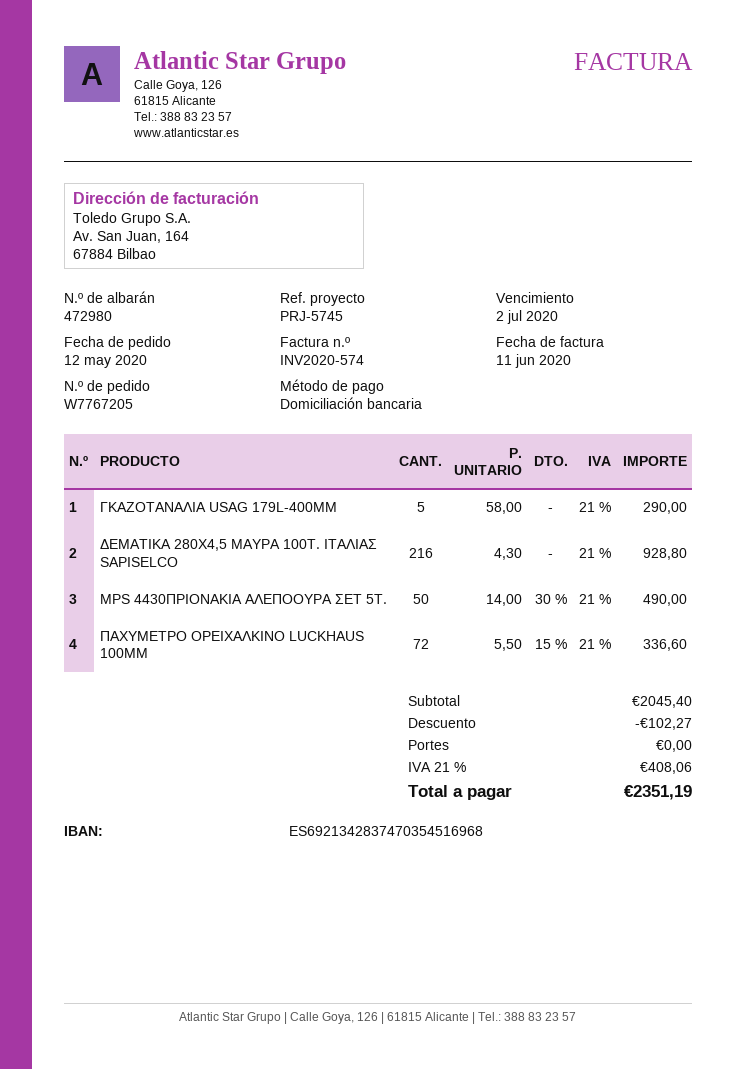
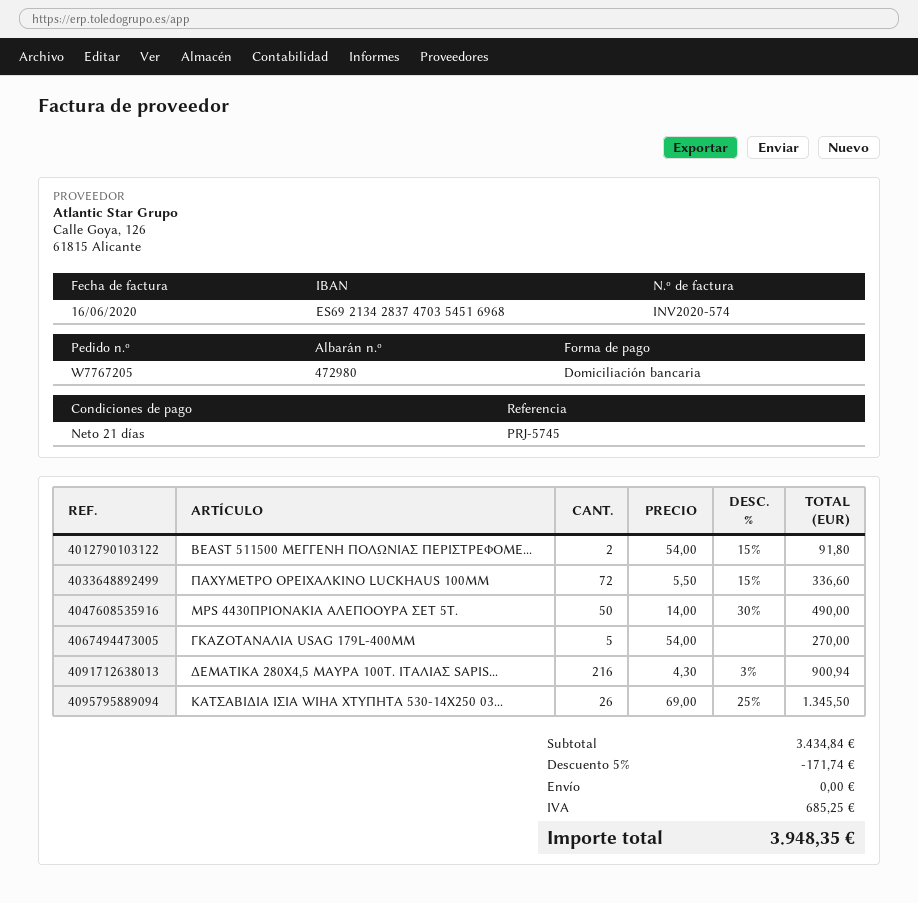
invoice date: 2020-06-11 -> 2020-06-16
ΓΚΑΖΟΤΑΝΑΛΙΑ USAG 179L-400MM: 5 x 58.00 = 290.00 -> 5 x 54.00 = 270.00
ΔΕΜΑΤΙΚΑ 280Χ4,5 ΜΑΥΡΑ 100Τ. ΙΤΑΛΙΑΣ SAPISELCO: 216 x 4.30 = 928.80 -> 216 x 4.30 - 3% = 900.94
BEAST 511500 ΜΕΓΓΕΝΗ ΠΟΛΩΝΙΑΣ ΠΕΡΙΣΤΡΕΦΟΜΕ...: none -> 2 x 54.00 - 15% = 91.80
ΚΑΤΣΑΒΙΔΙΑ ΙΣΙΑ WIHA ΧΤΥΠΗΤΑ 530-14Χ250 03...: none -> 26 x 69.00 - 25% = 1345.50
subtotal: 2045.40 -> 3434.84
discount: 102.27 -> 171.74
tax: 408.06 -> 685.25
total: 2351.19 -> 3948.35

